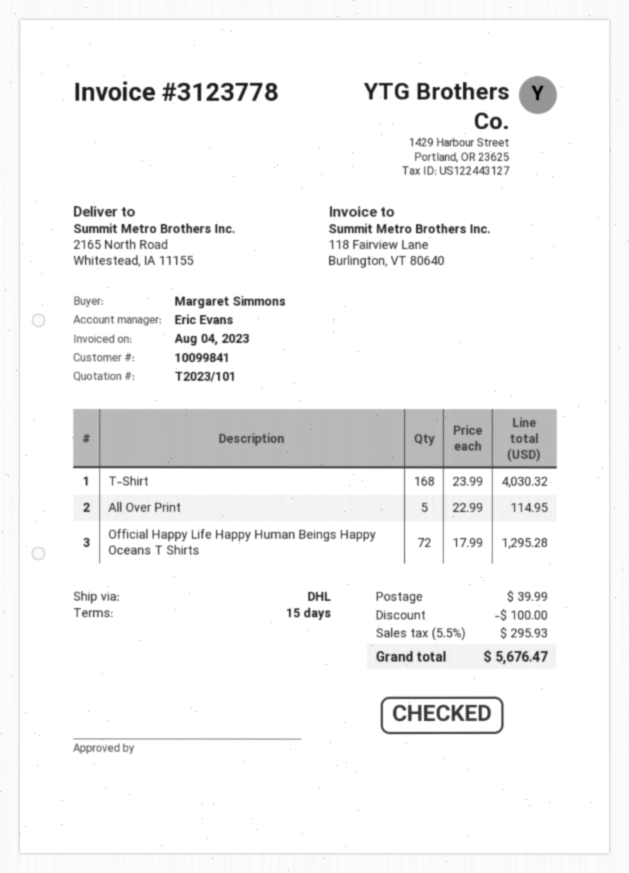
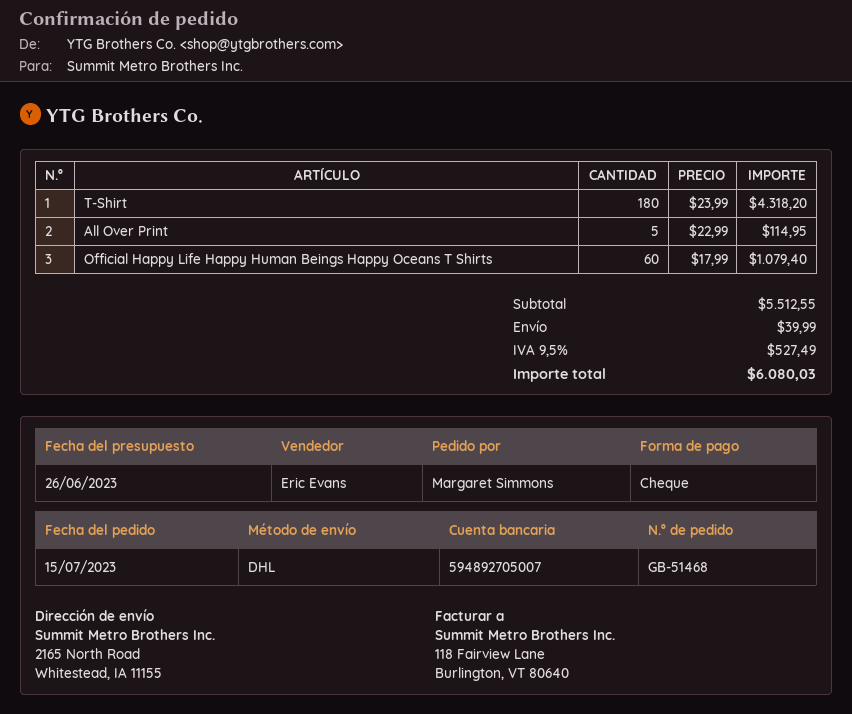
T-Shirt: 168 x 23.99 = 4030.32 -> 180 x 23.99 = 4318.20
Official Happy Life Happy Human Beings Happy Oceans T Shirts: 72 x 17.99 = 1295.28 -> 60 x 17.99 = 1079.40
discount: 100.00 -> none
tax: 5.5% = 295.93 -> 9.5% = 527.49
total: 5676.47 -> 6080.03

